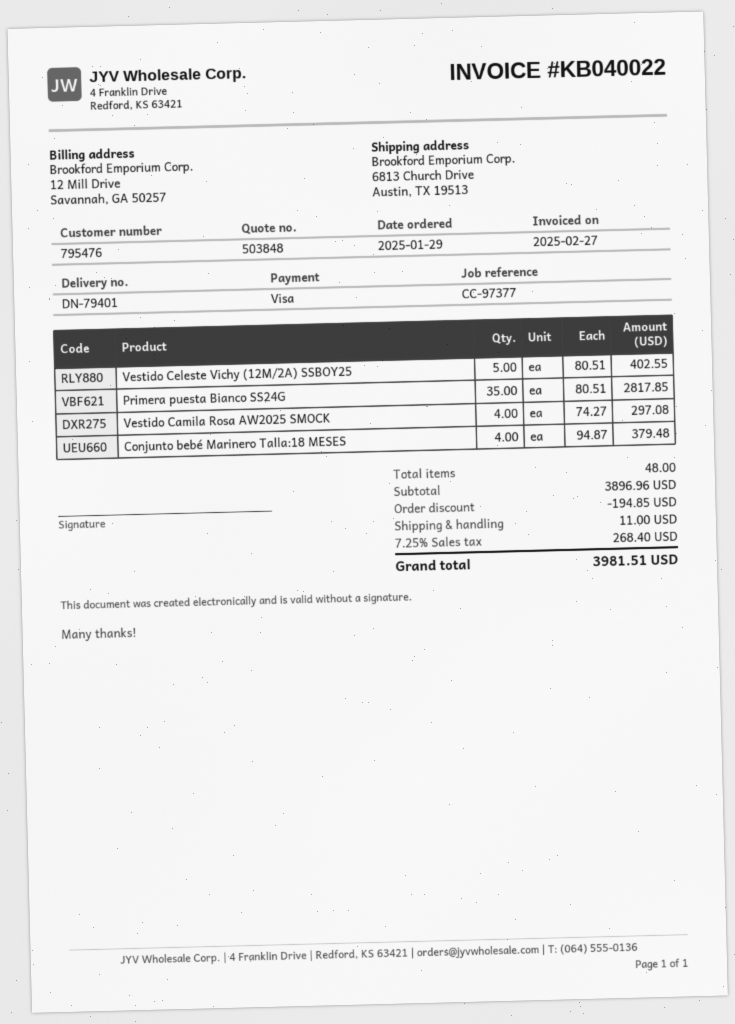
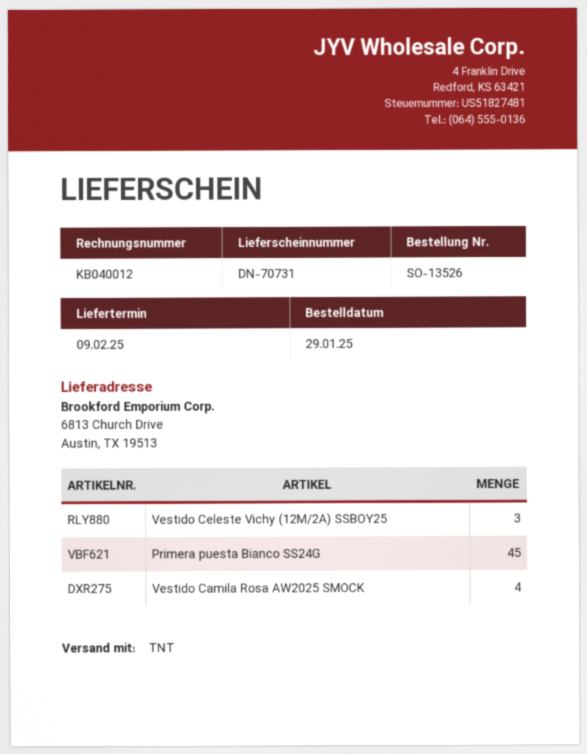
delivery note number: DN-79401 -> DN-70731
invoice number: KB040022 -> KB040012
Vestido Celeste Vichy (12M/2A) SSBOY25: 5 -> 3
Primera puesta Bianco SS24G: 35 -> 45
Conjunto bebé Marinero Talla:18 MESES: 4 -> none

